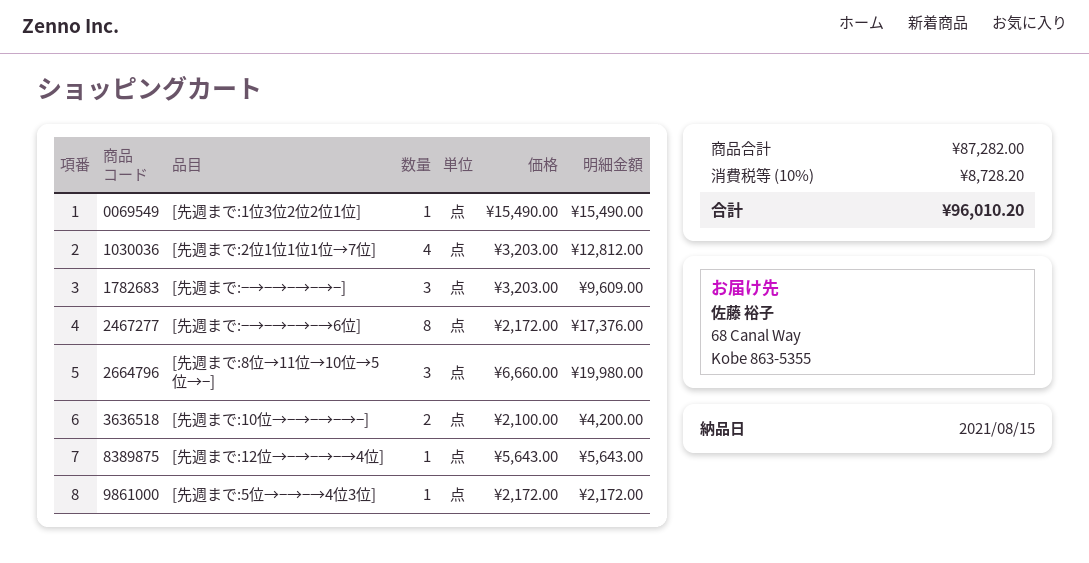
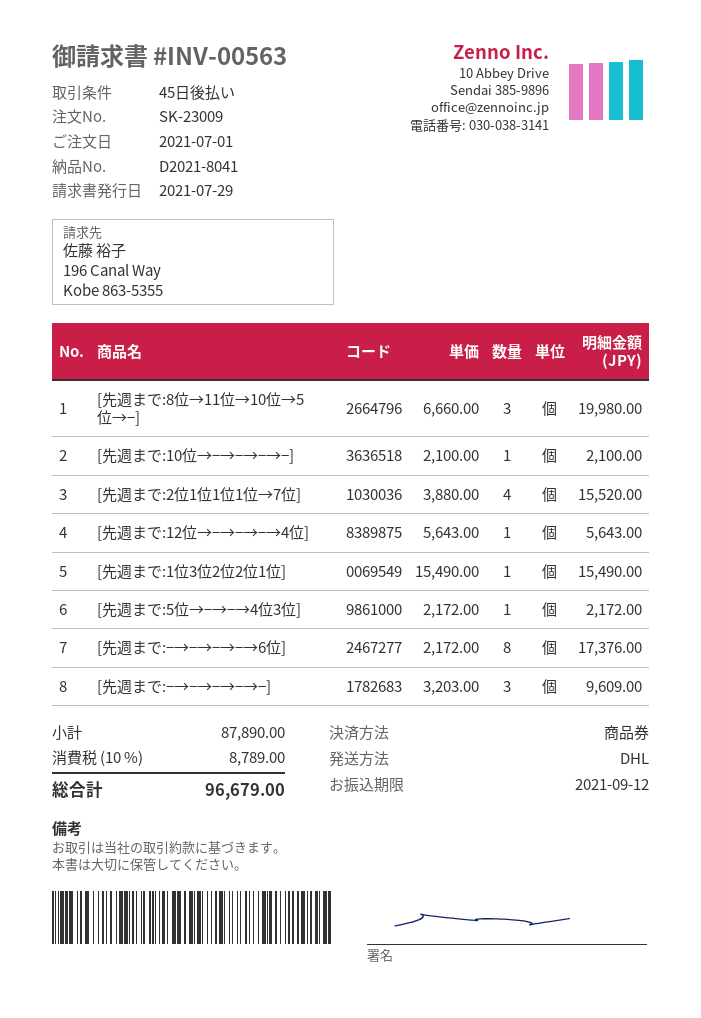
[先週まで:2位1位1位1位→7位]: 4 x 3203.00 = 12812.00 -> 4 x 3880.00 = 15520.00
[先週まで:10位→−→−→−→−]: 2 x 2100.00 = 4200.00 -> 1 x 2100.00 = 2100.00
subtotal: 87282.00 -> 87890.00
tax: 10% = 8728.20 -> 10% = 8789.00
total: 96010.20 -> 96679.00

